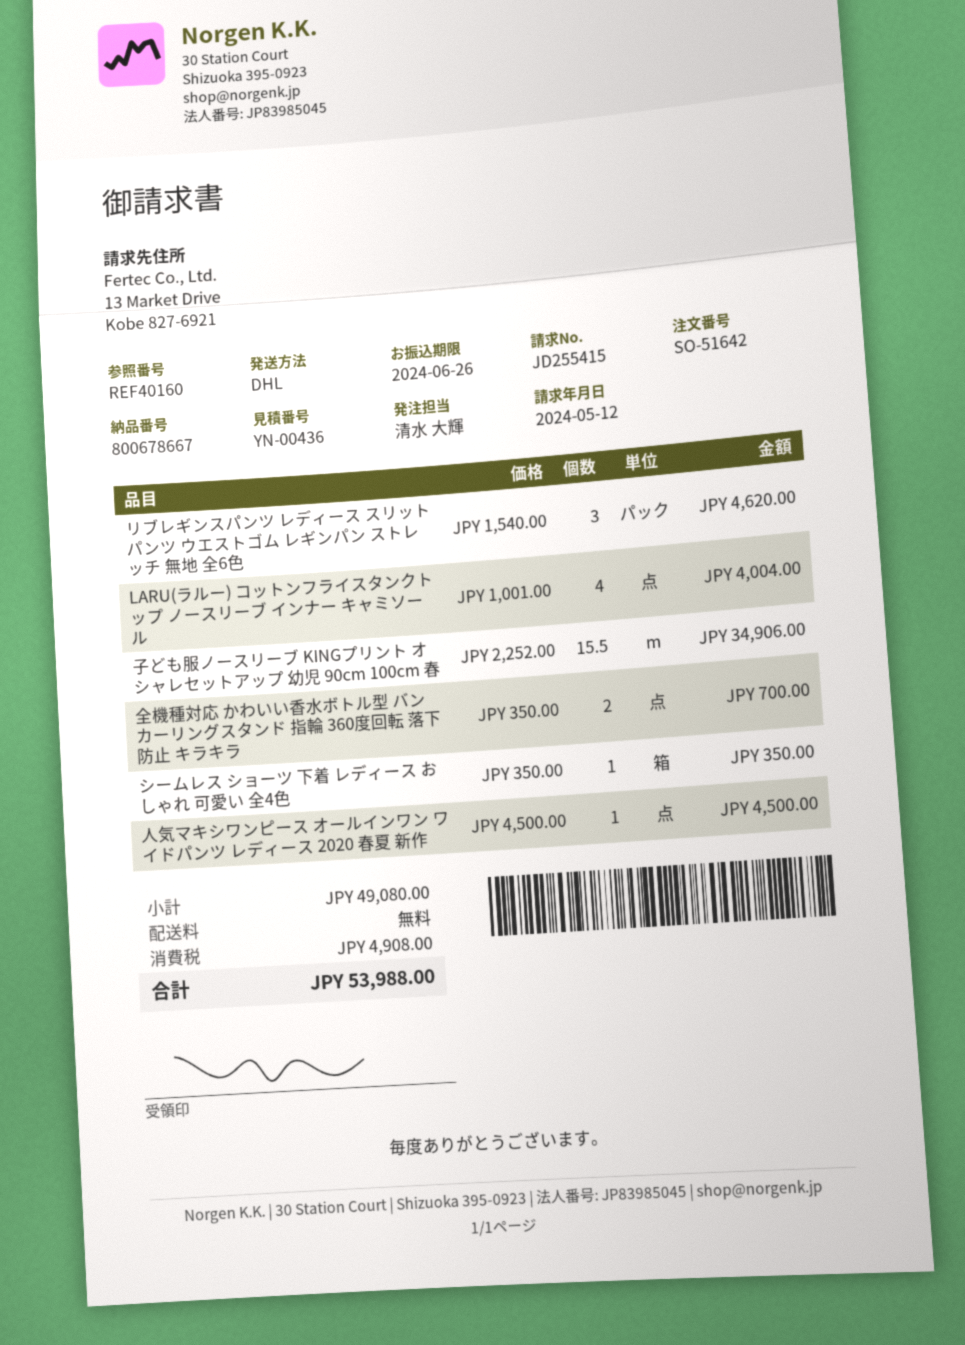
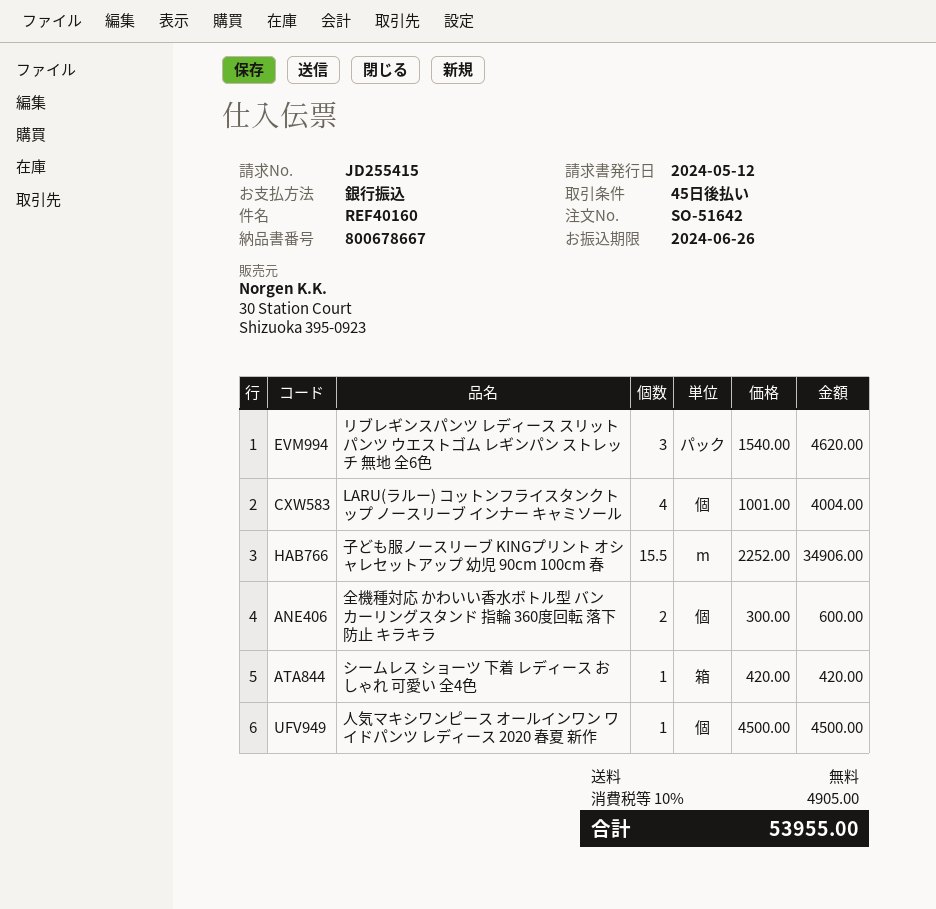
全機種対応 かわいい香水ボトル型 バンカーリングスタンド 指輪 360度回転 落下防止 キラキラ: 2 x 350.00 = 700.00 -> 2 x 300.00 = 600.00
シームレス ショーツ 下着 レディース おしゃれ 可愛い 全4色: 1 x 350.00 = 350.00 -> 1 x 420.00 = 420.00
tax: 4908.00 -> 4905.00
total: 53988.00 -> 53955.00

